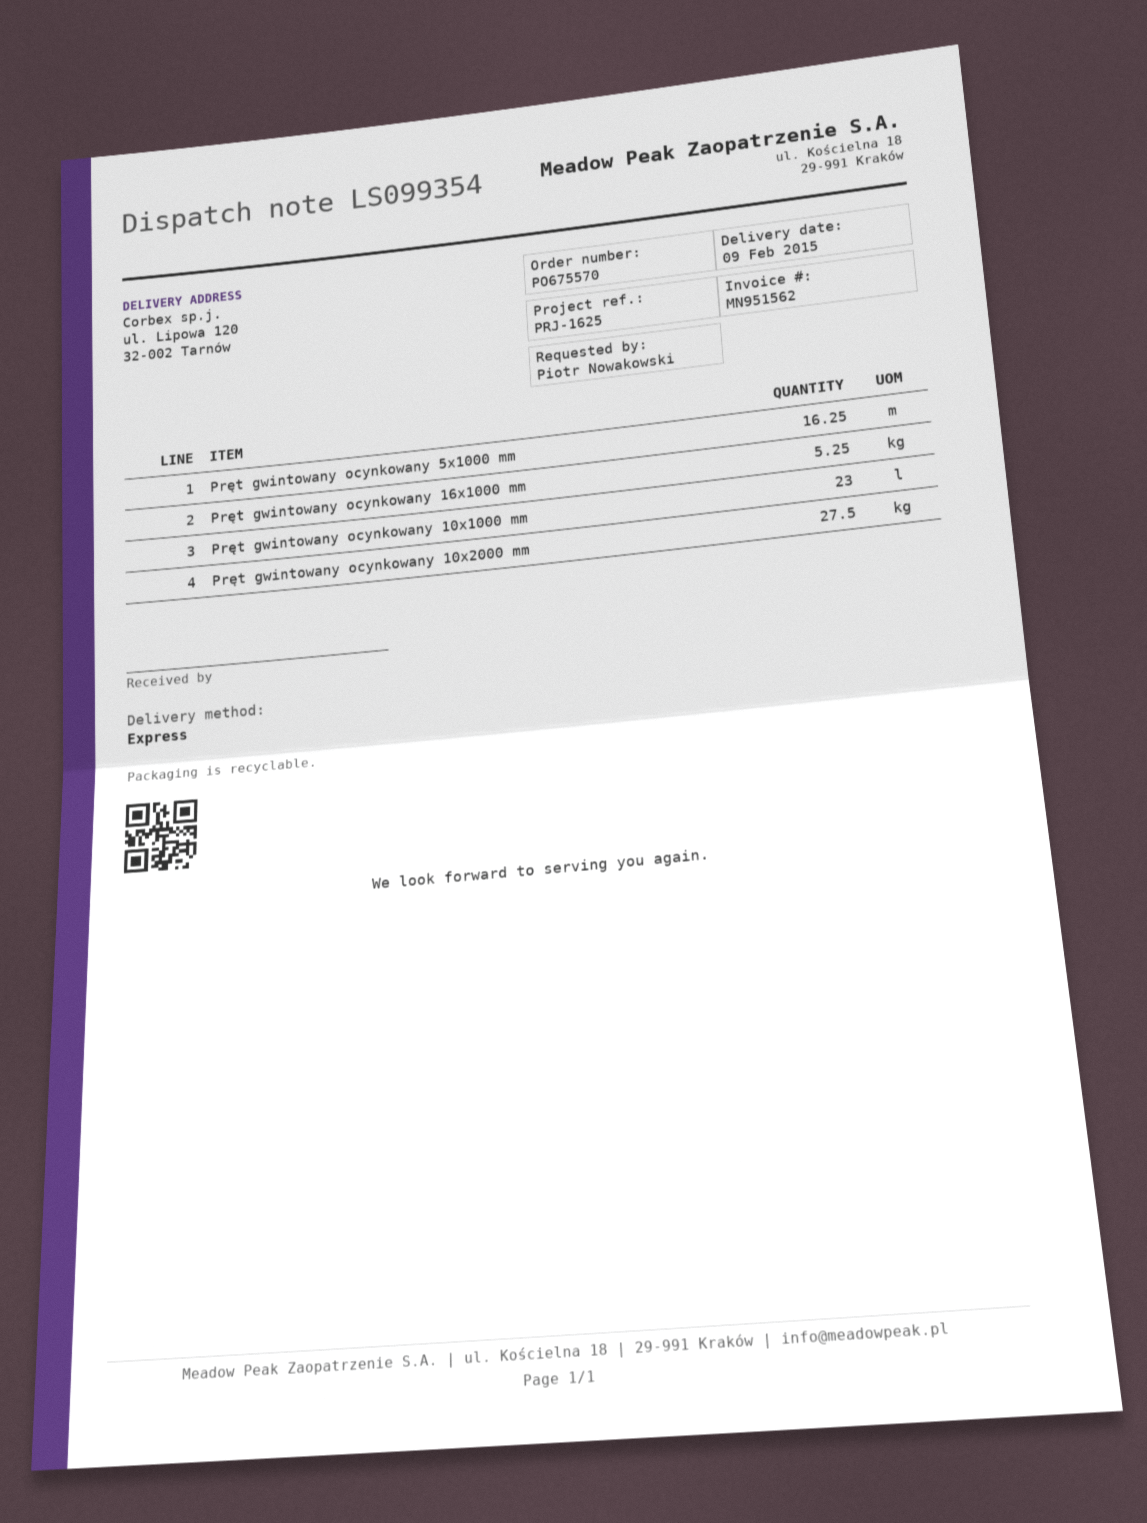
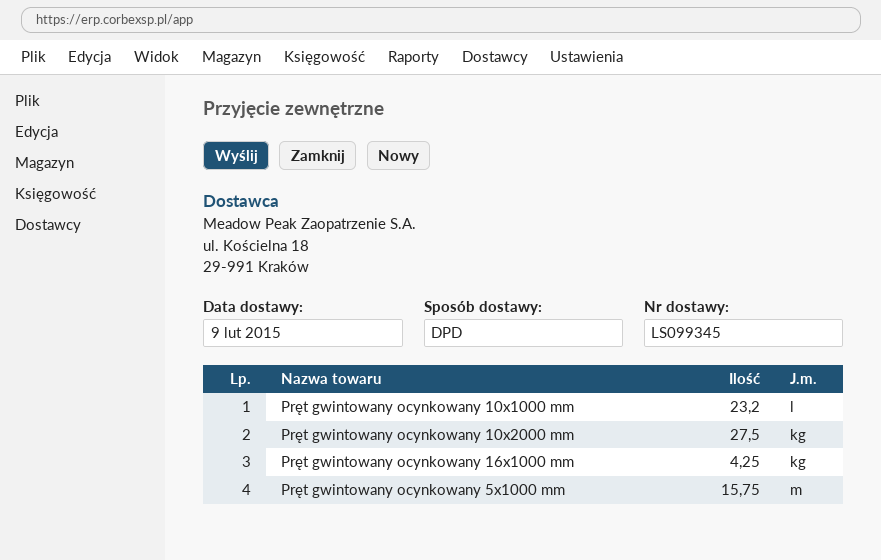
delivery note number: LS099354 -> LS099345
shipping method: express -> DPD
Pręt gwintowany ocynkowany 5x1000 mm: 16.25 -> 15.75
Pręt gwintowany ocynkowany 16x1000 mm: 5.25 -> 4.25
Pręt gwintowany ocynkowany 10x1000 mm: 23 -> 23.2

